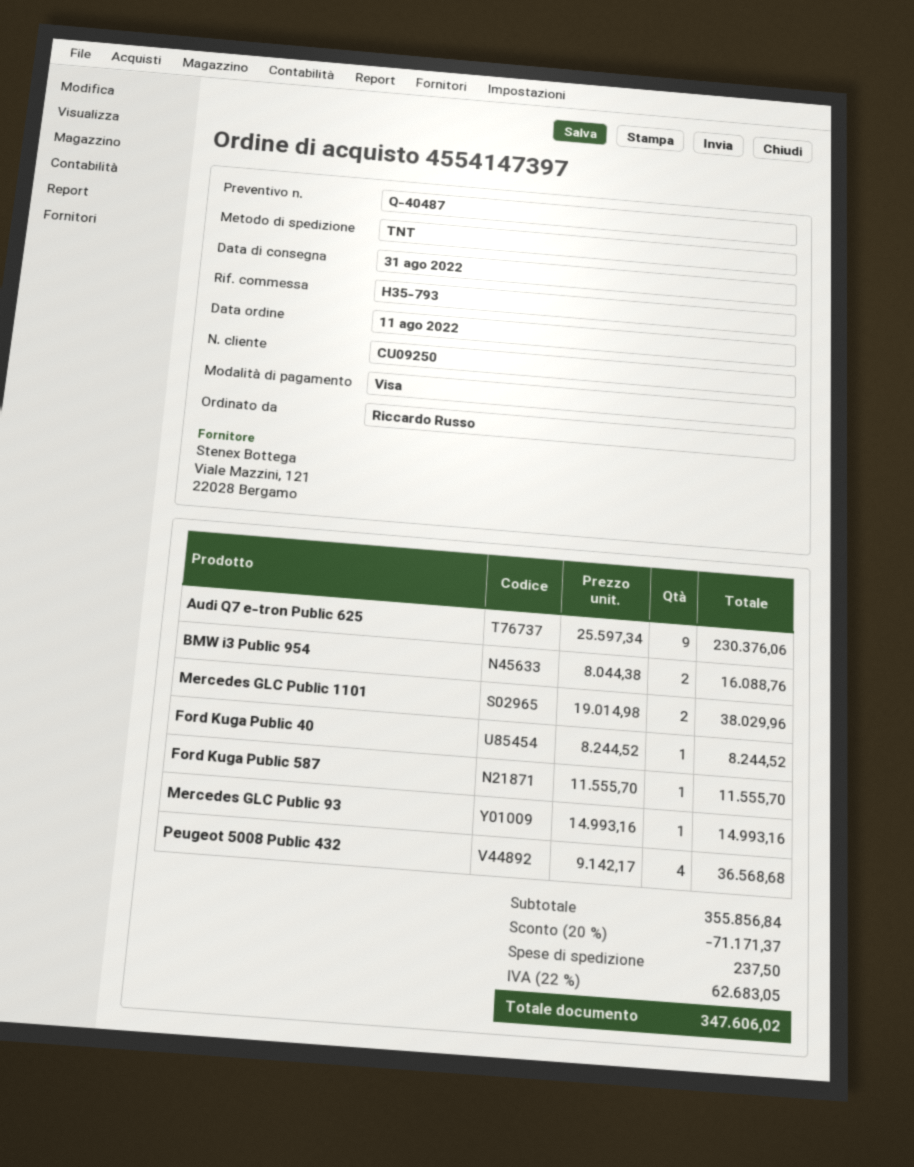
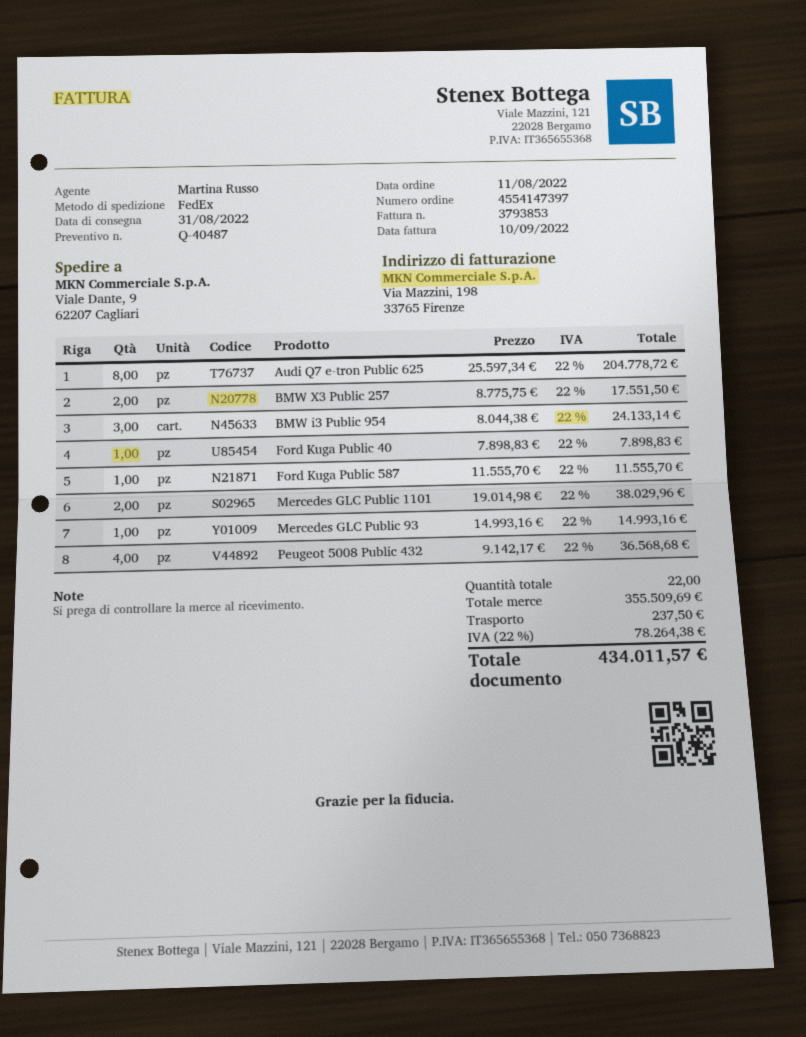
shipping method: TNT -> FedEx
Audi Q7 e-tron Public 625: 9 x 25597.34 = 230376.06 -> 8 x 25597.34 = 204778.72
BMW i3 Public 954: 2 x 8044.38 = 16088.76 -> 3 x 8044.38 = 24133.14
Ford Kuga Public 40: 1 x 8244.52 = 8244.52 -> 1 x 7898.83 = 7898.83
BMW X3 Public 257: none -> 2 x 8775.75 = 17551.50
subtotal: 355856.84 -> 355509.69
discount: 20% = 71171.37 -> none
tax: 22% = 62683.05 -> 22% = 78264.38
total: 347606.02 -> 434011.57

